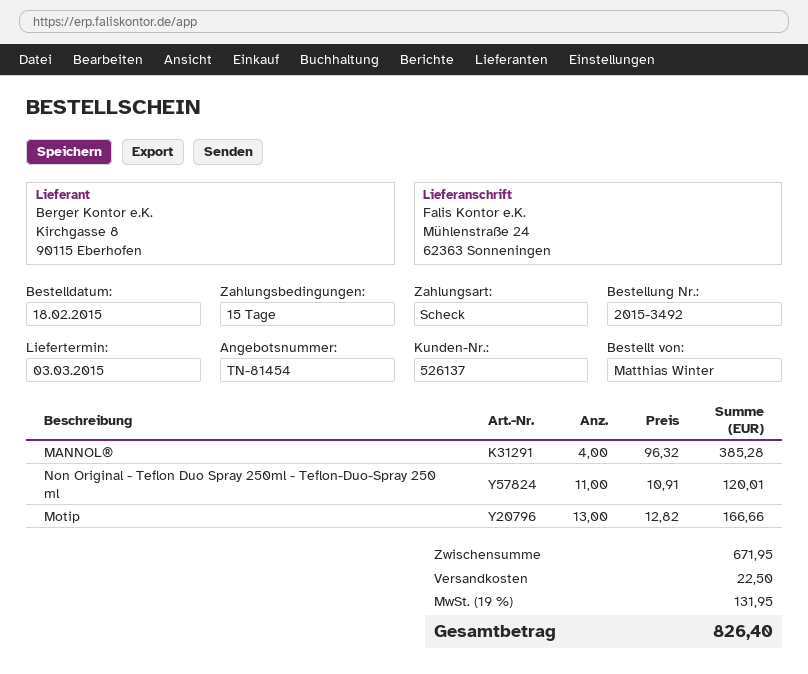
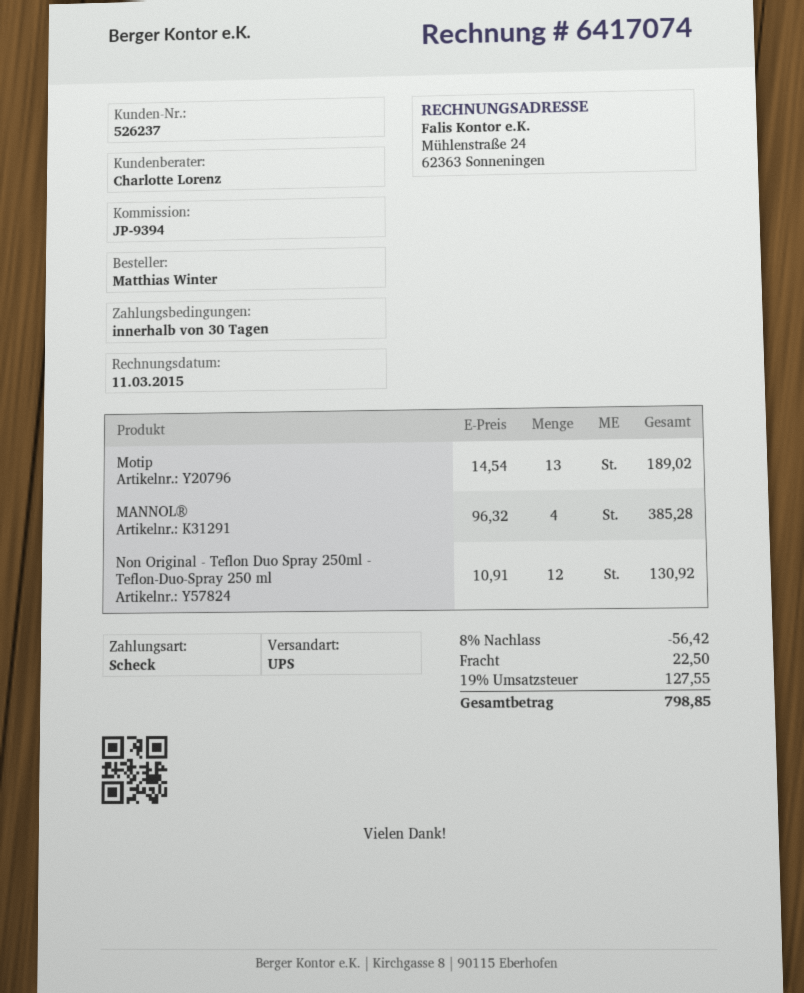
payment terms: 15 days -> 30 days
customer number: 526137 -> 526237
Non Original - Teflon Duo Spray 250ml - Teflon-Duo-Spray 250 ml: 11 x 10.91 = 120.01 -> 12 x 10.91 = 130.92
Motip: 13 x 12.82 = 166.66 -> 13 x 14.54 = 189.02
discount: none -> 8% = 56.42
tax: 19% = 131.95 -> 19% = 127.55
total: 826.40 -> 798.85

